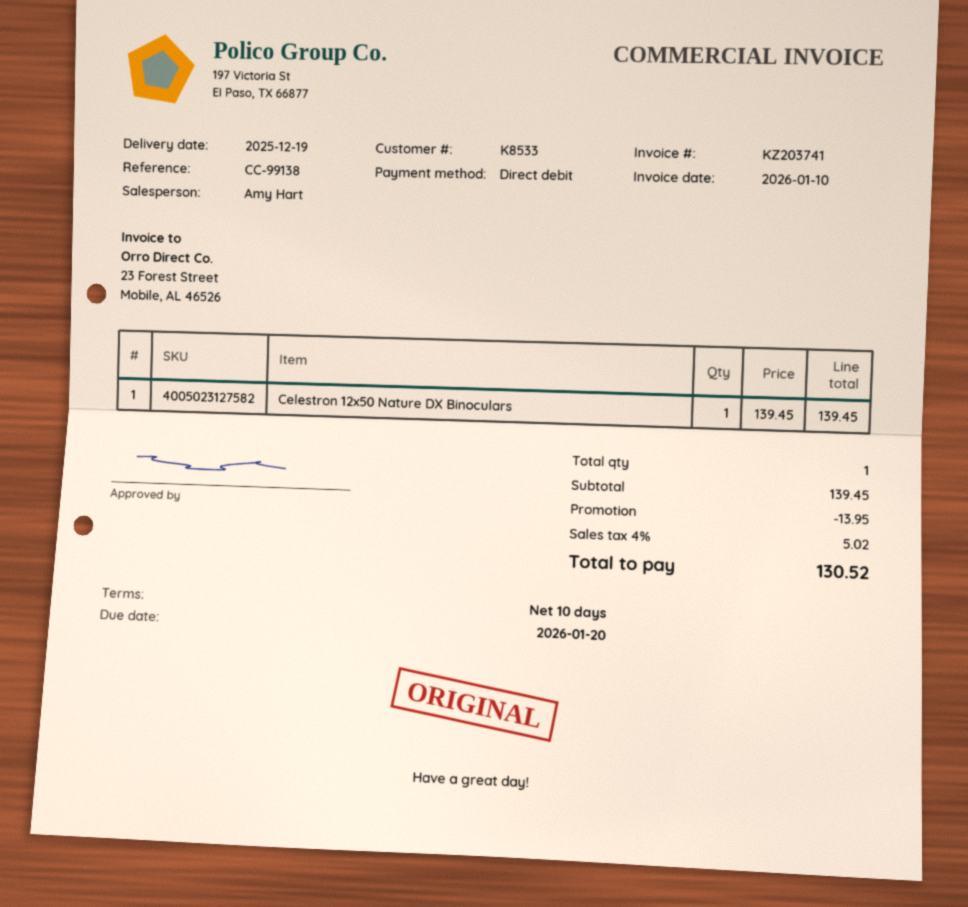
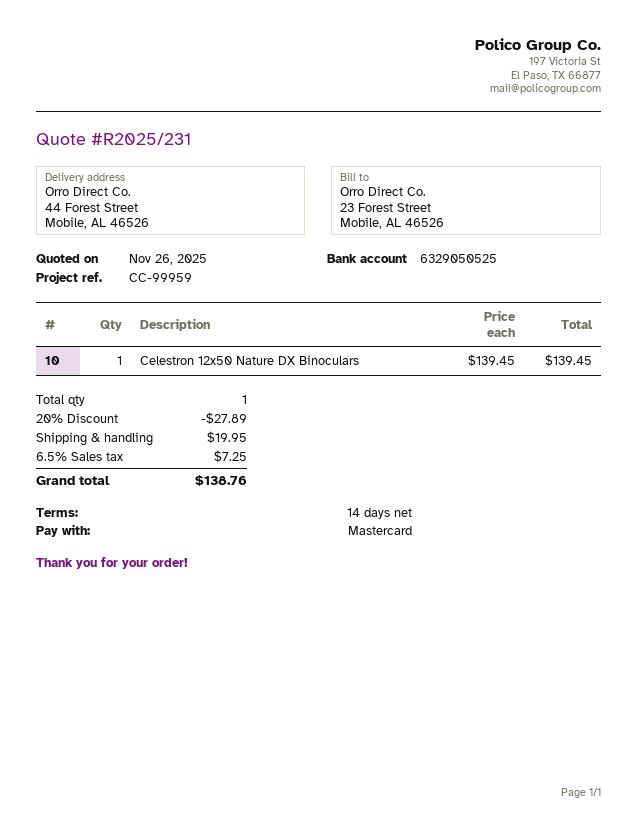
payment terms: 10 days -> 14 days
reference: CC-99138 -> CC-99959
payment method: direct debit -> Mastercard
discount: 13.95 -> 27.89
shipping: none -> 19.95
tax: 4% = 5.02 -> 6.5% = 7.25
total: 130.52 -> 138.76

